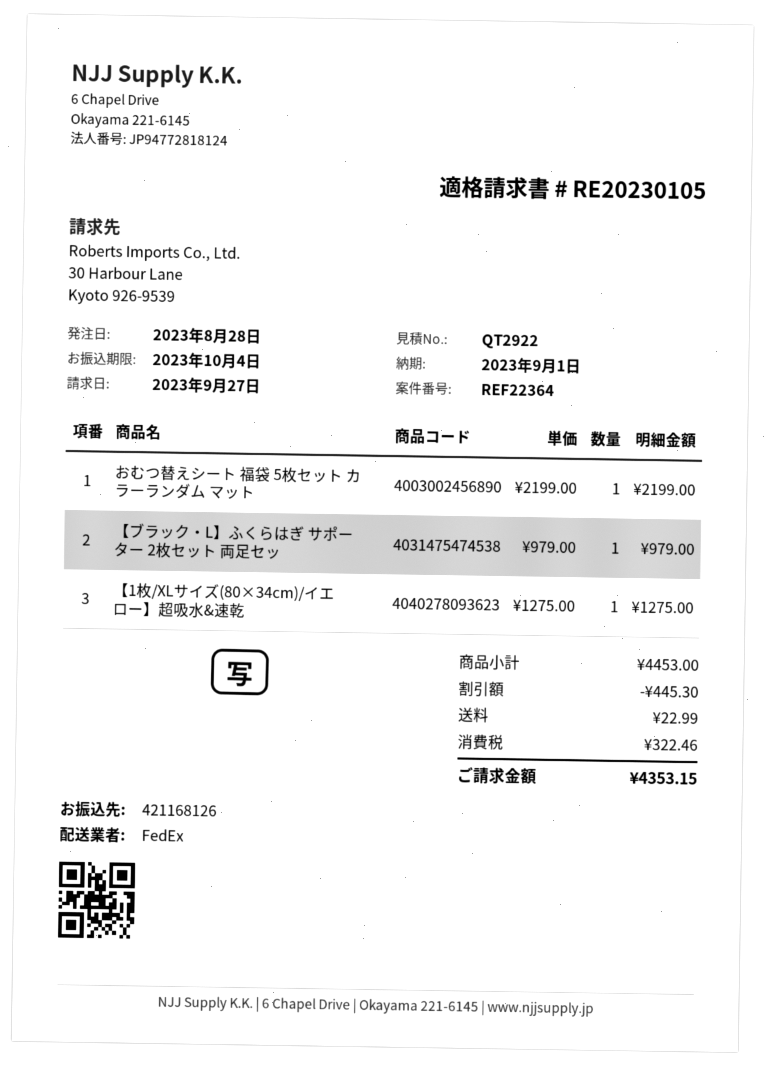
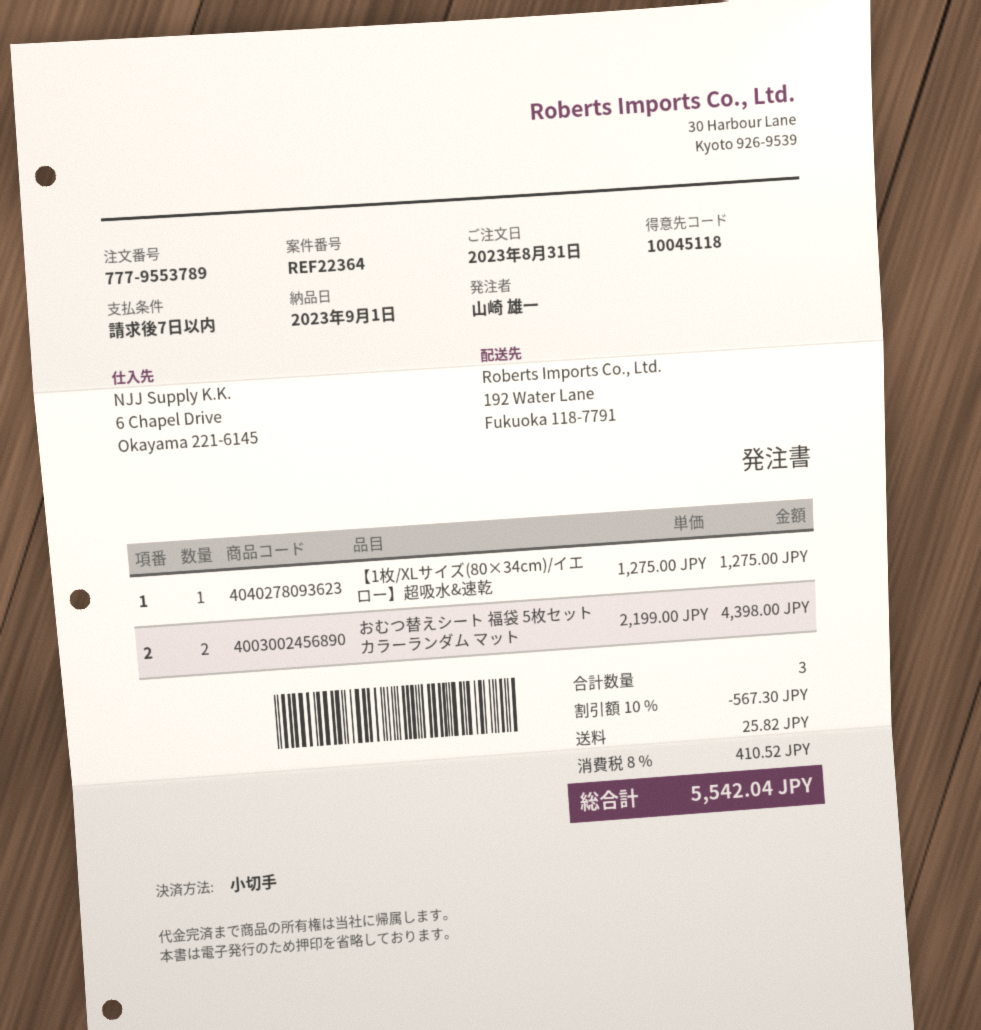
order date: 2023-08-28 -> 2023-08-31
おむつ替えシート 福袋 5枚セット カラーランダム マット: 1 x 2199.00 = 2199.00 -> 2 x 2199.00 = 4398.00
【ブラック・L】ふくらはぎ サポーター 2枚セット 両足セッ: 1 x 979.00 = 979.00 -> none
discount: 445.30 -> 567.30
shipping: 22.99 -> 25.82
tax: 322.46 -> 410.52
total: 4353.15 -> 5542.04

